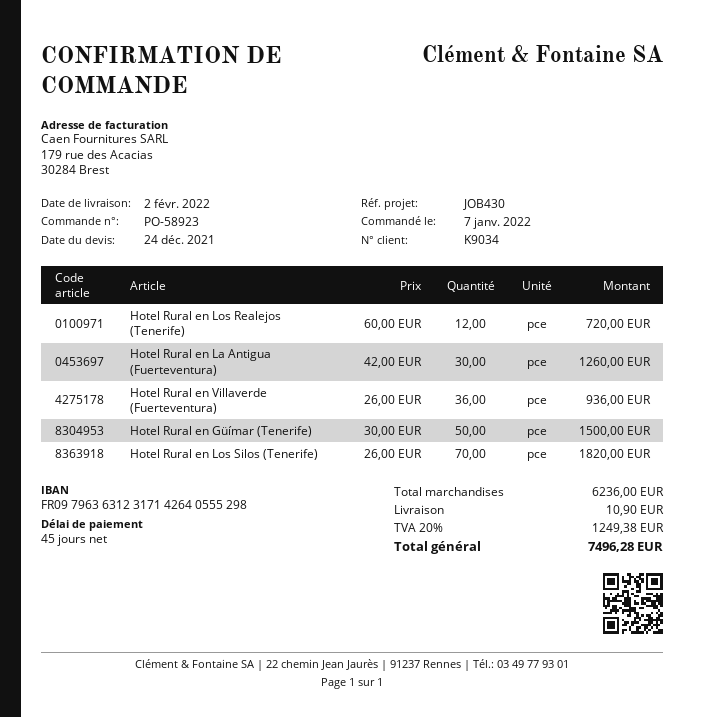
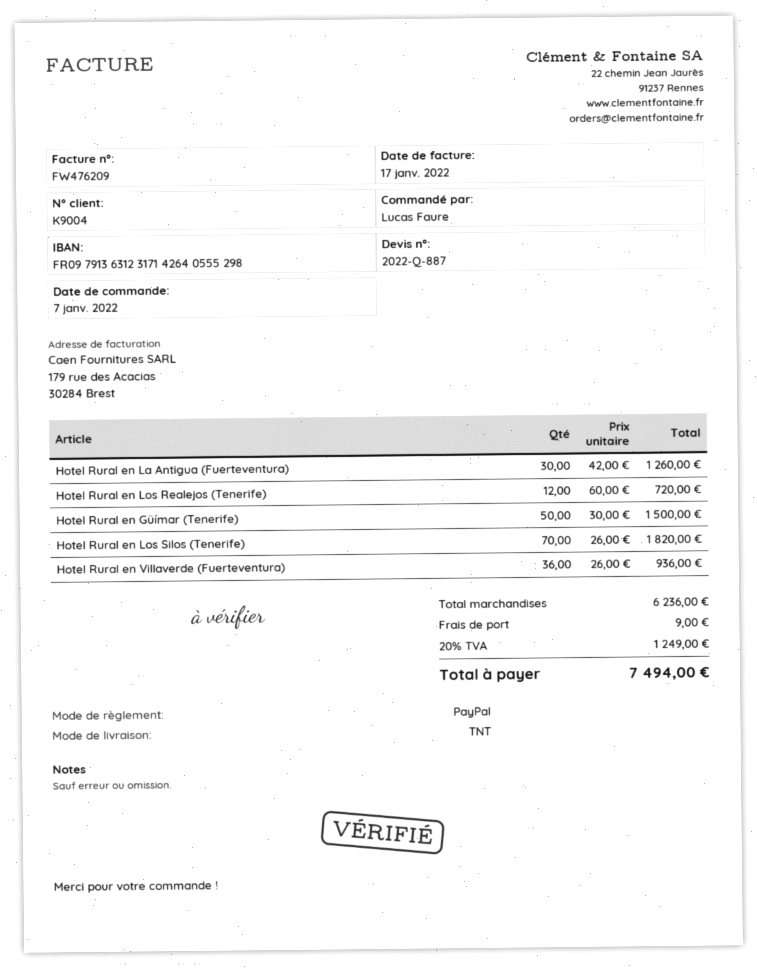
customer number: K9034 -> K9004
bank account: FR0979636312317142640555298 -> FR0979136312317142640555298
shipping: 10.90 -> 9.00
tax: 20% = 1249.38 -> 20% = 1249.00
total: 7496.28 -> 7494.00

